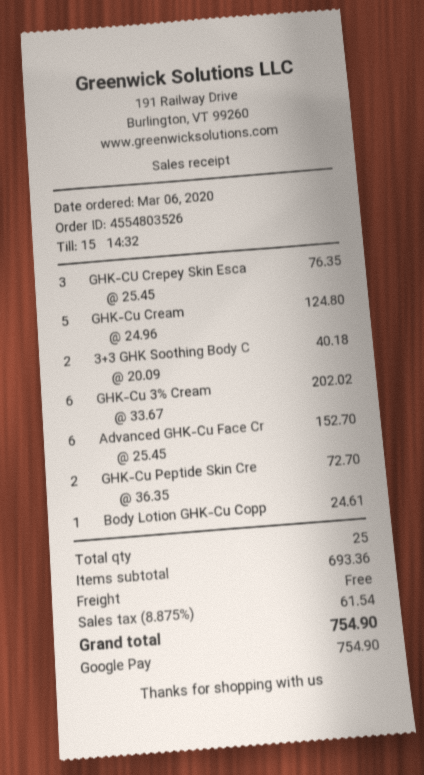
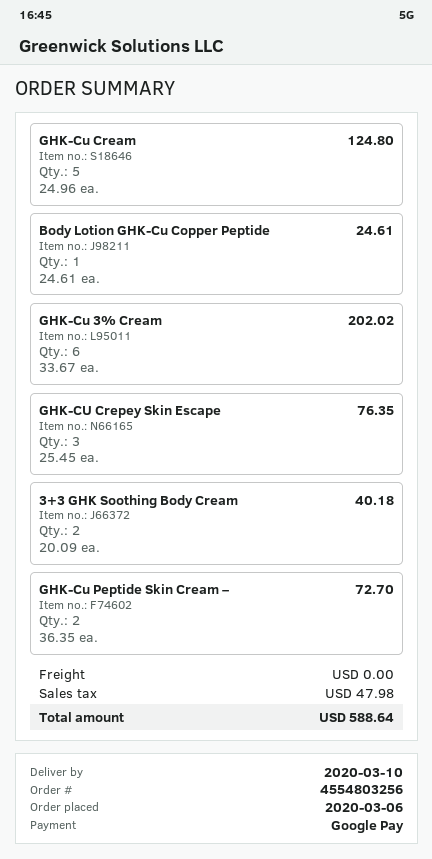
order number: 4554803526 -> 4554803256
Advanced GHK-Cu Face Cr: 6 x 25.45 = 152.70 -> none
tax: 61.54 -> 47.98
total: 754.90 -> 588.64

